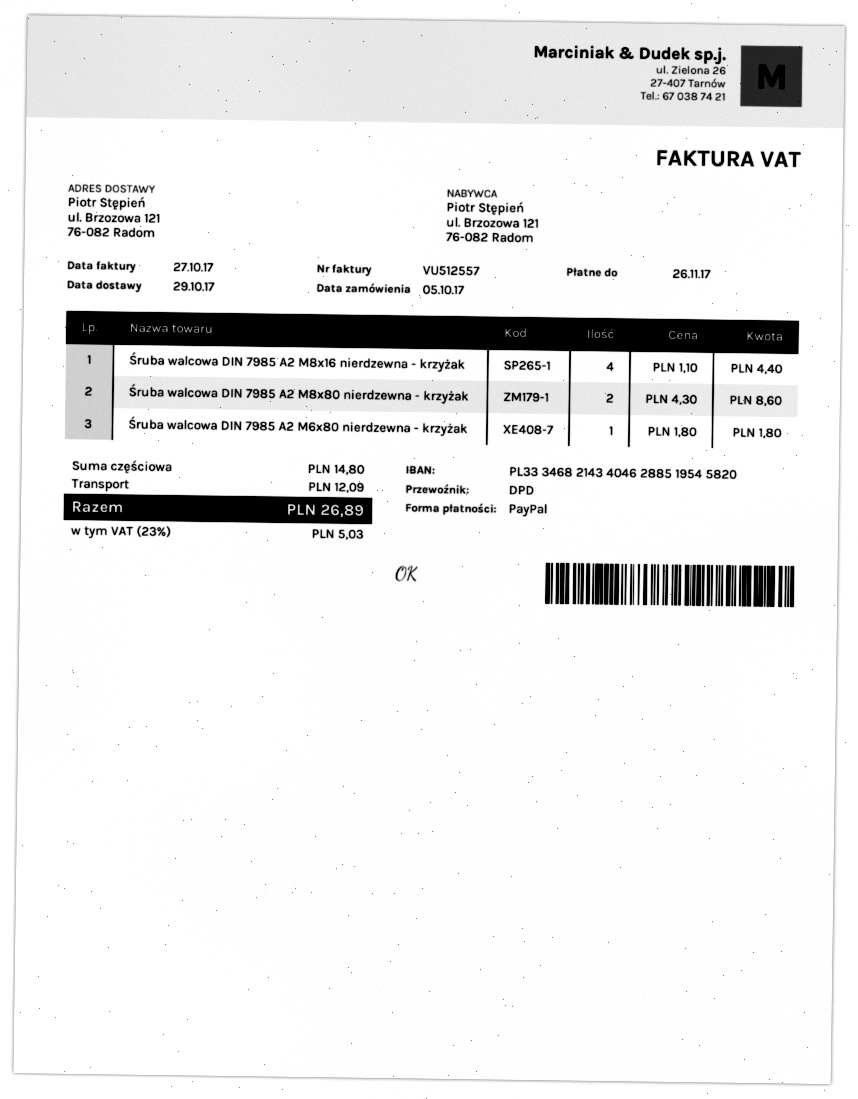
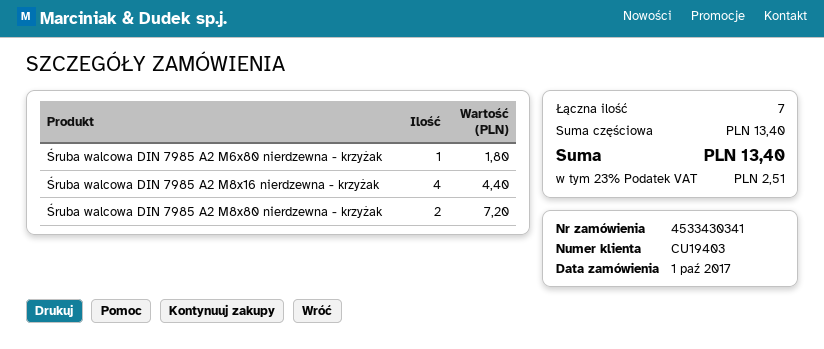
order date: 2017-10-05 -> 2017-10-01
Śruba walcowa DIN 7985 A2 M8x80 nierdzewna - krzyżak: 2 for 8.60 -> 2 for 7.20
subtotal: 14.80 -> 13.40
shipping: 12.09 -> none
tax: 23% = 5.03 -> 23% = 2.51
total: 26.89 -> 13.40

